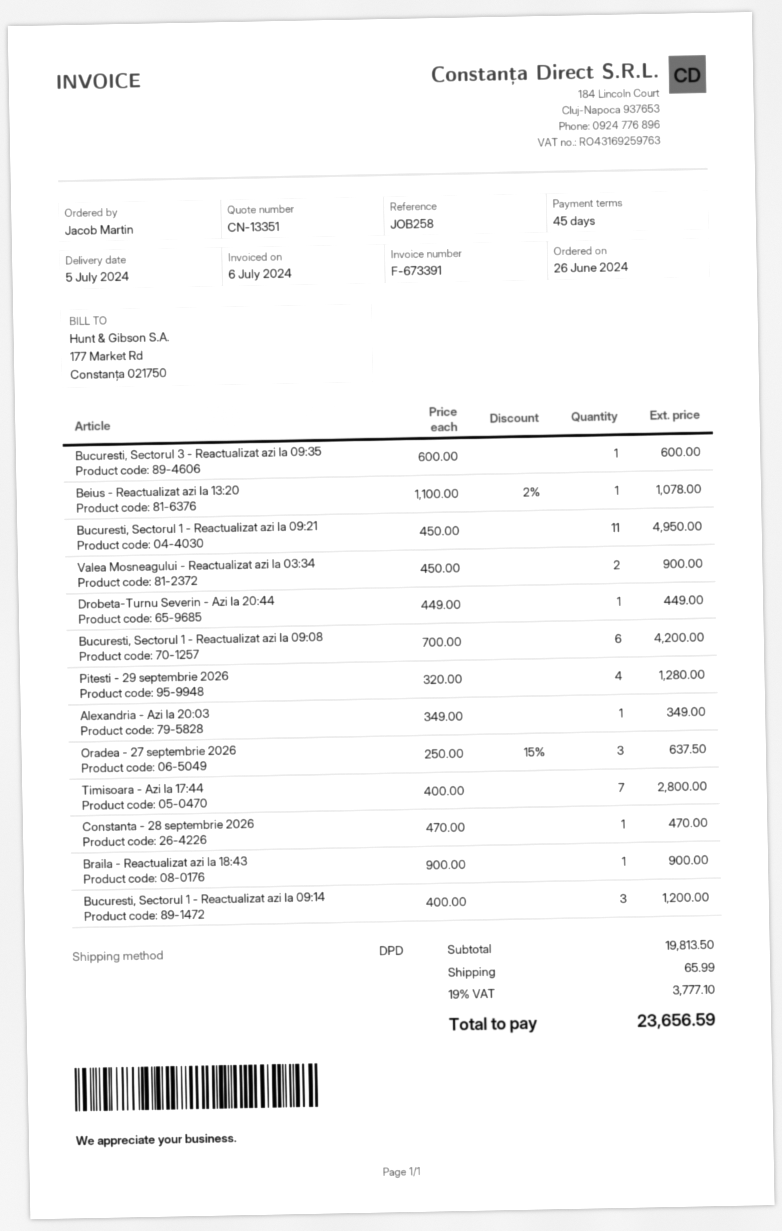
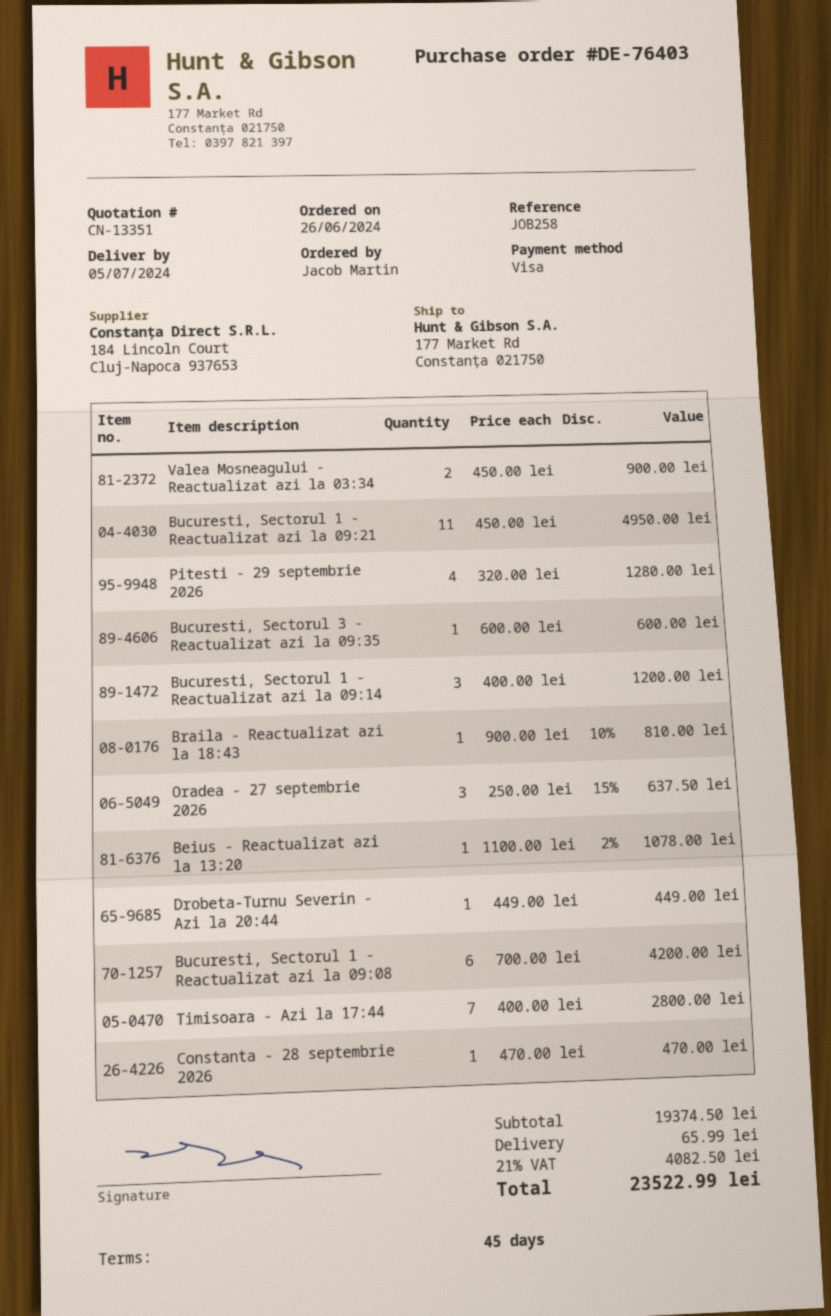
Alexandria - Azi la 20:03: 1 x 349.00 = 349.00 -> none
Braila - Reactualizat azi la 18:43: 1 x 900.00 = 900.00 -> 1 x 900.00 - 10% = 810.00
subtotal: 19813.50 -> 19374.50
tax: 19% = 3777.10 -> 21% = 4082.50
total: 23656.59 -> 23522.99

